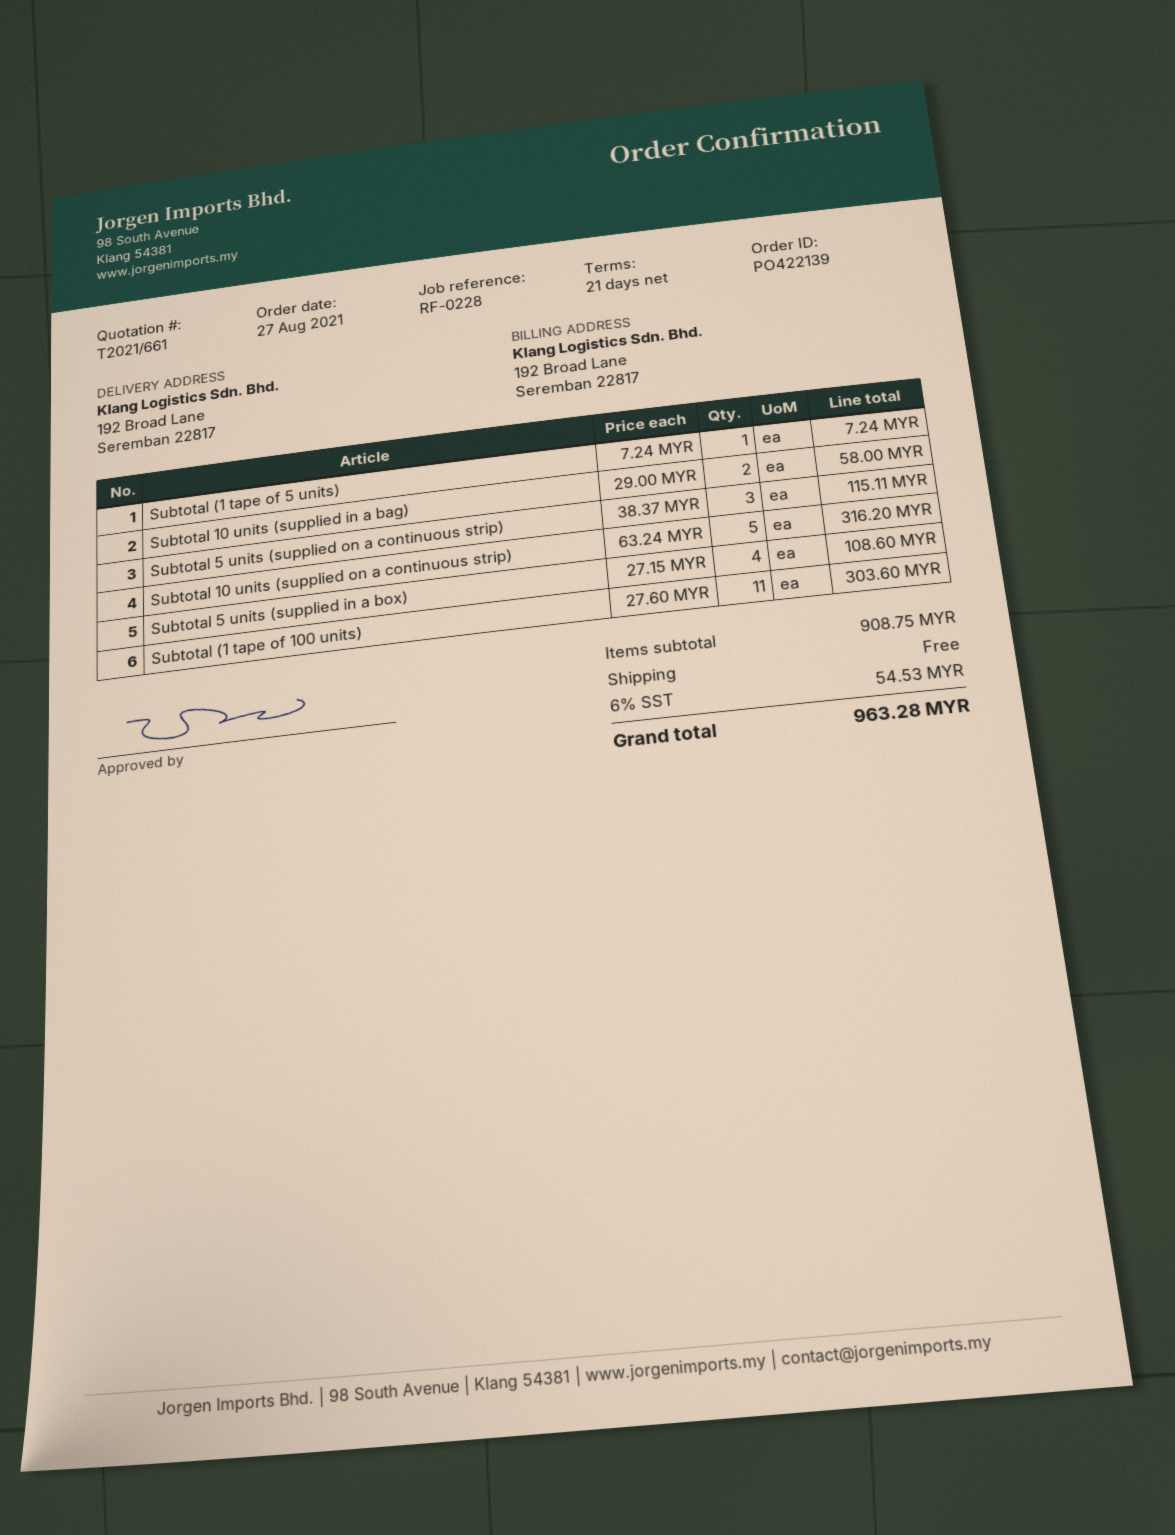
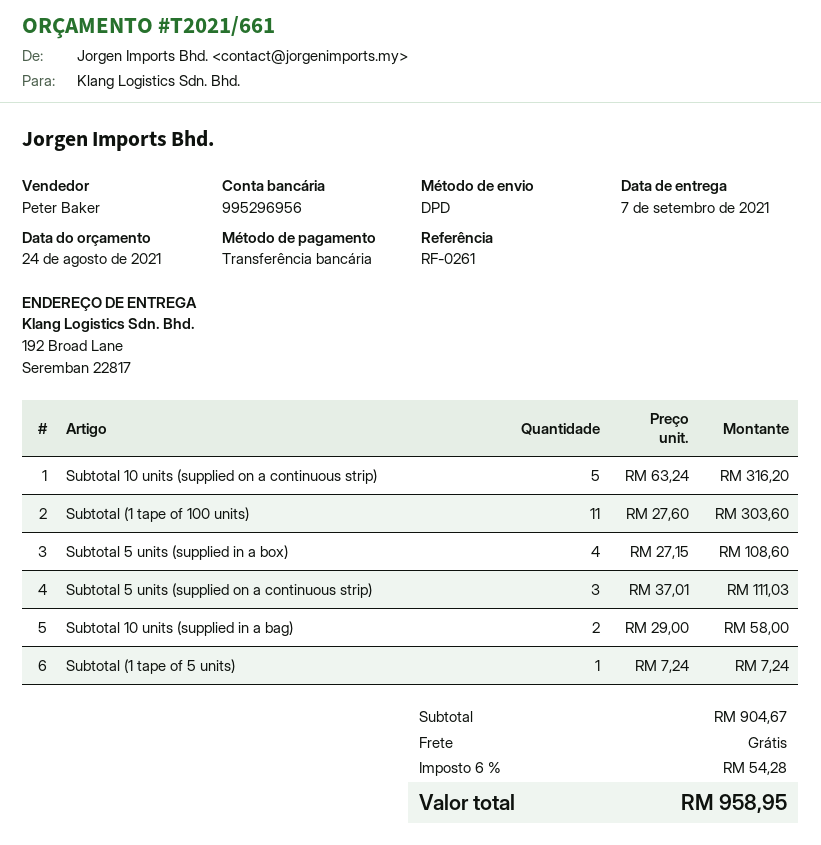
reference: RF-0228 -> RF-0261
Subtotal 5 units (supplied on a continuous strip): 3 x 38.37 = 115.11 -> 3 x 37.01 = 111.03
subtotal: 908.75 -> 904.67
tax: 6% = 54.53 -> 6% = 54.28
total: 963.28 -> 958.95

